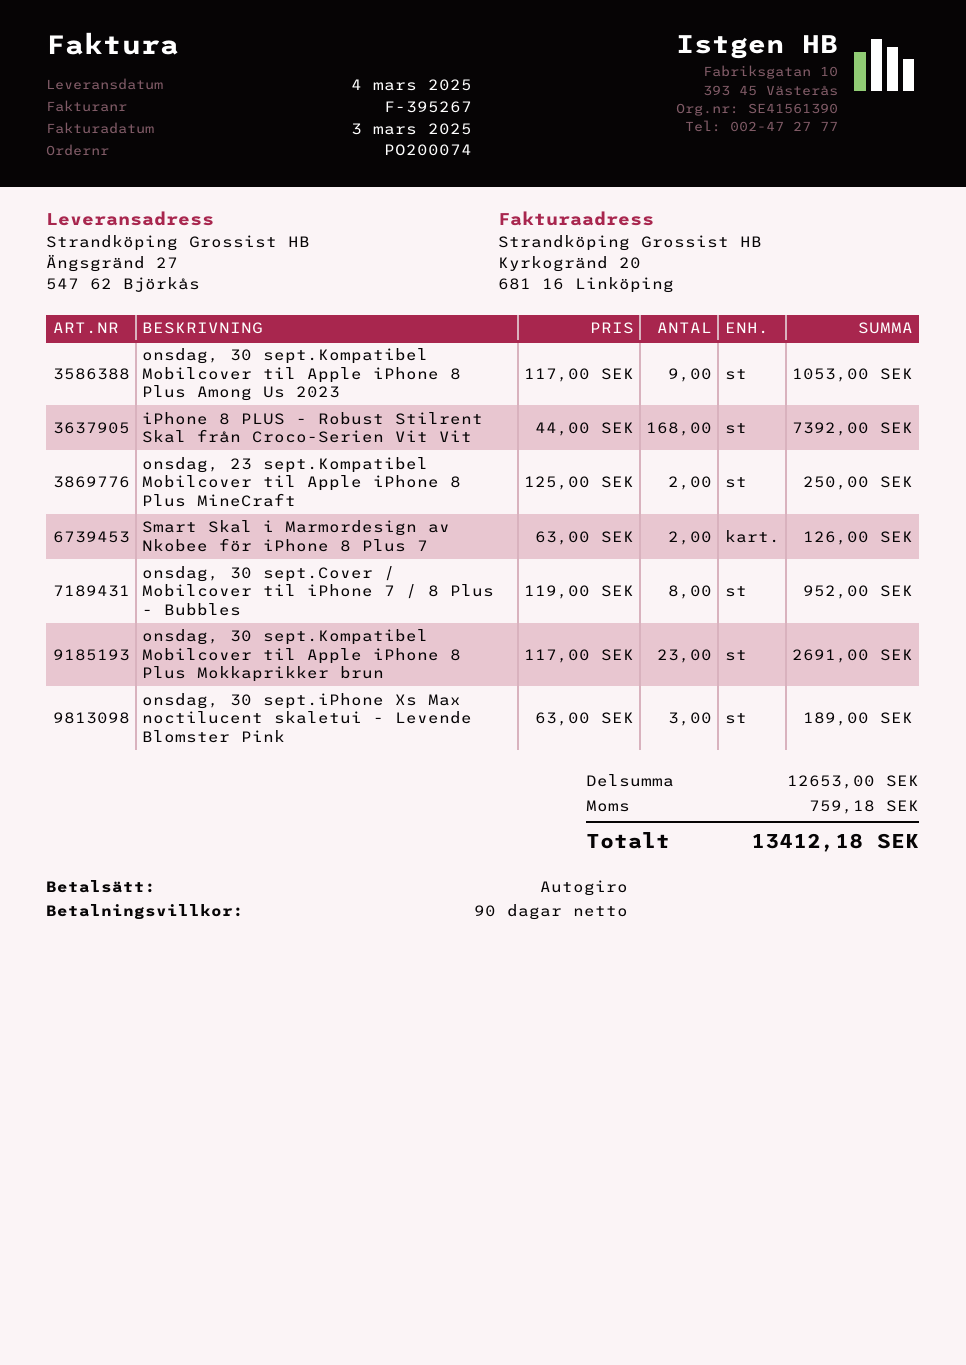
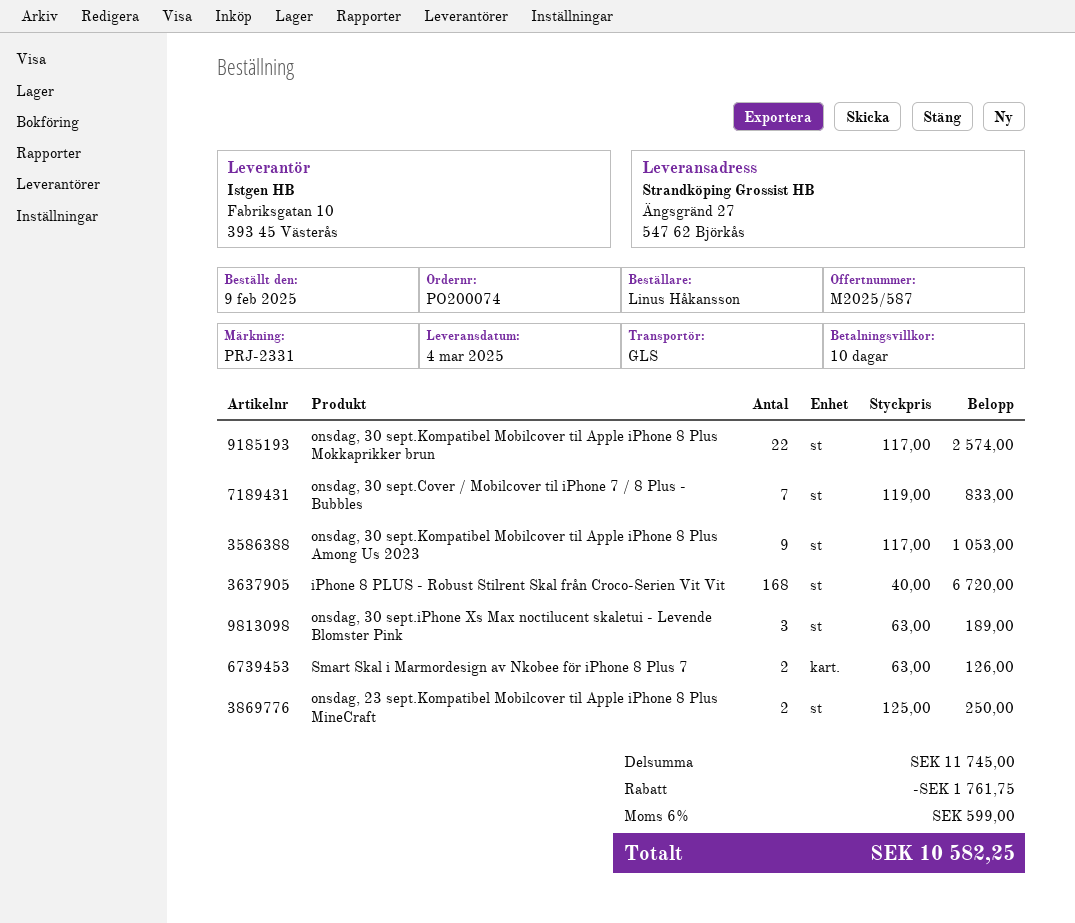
payment terms: 90 days -> 10 days
iPhone 8 PLUS - Robust Stilrent Skal från Croco-Serien Vit Vit: 168 x 44.00 = 7392.00 -> 168 x 40.00 = 6720.00
onsdag, 30 sept.Cover / Mobilcover til iPhone 7 / 8 Plus - Bubbles: 8 x 119.00 = 952.00 -> 7 x 119.00 = 833.00
onsdag, 30 sept.Kompatibel Mobilcover til Apple iPhone 8 Plus Mokkaprikker brun: 23 x 117.00 = 2691.00 -> 22 x 117.00 = 2574.00
subtotal: 12653.00 -> 11745.00
discount: none -> 1761.75
tax: 759.18 -> 599.00
total: 13412.18 -> 10582.25

